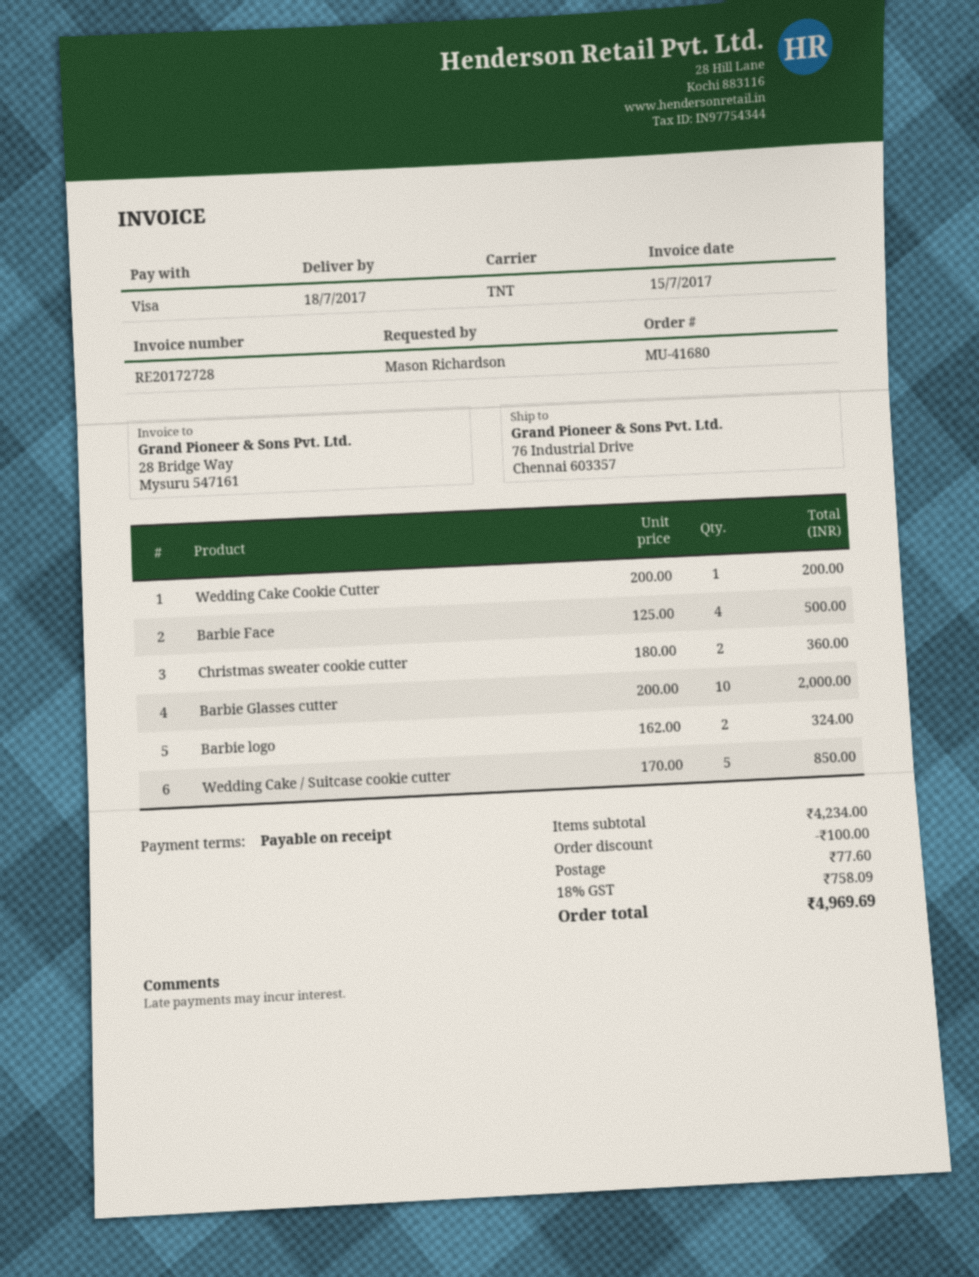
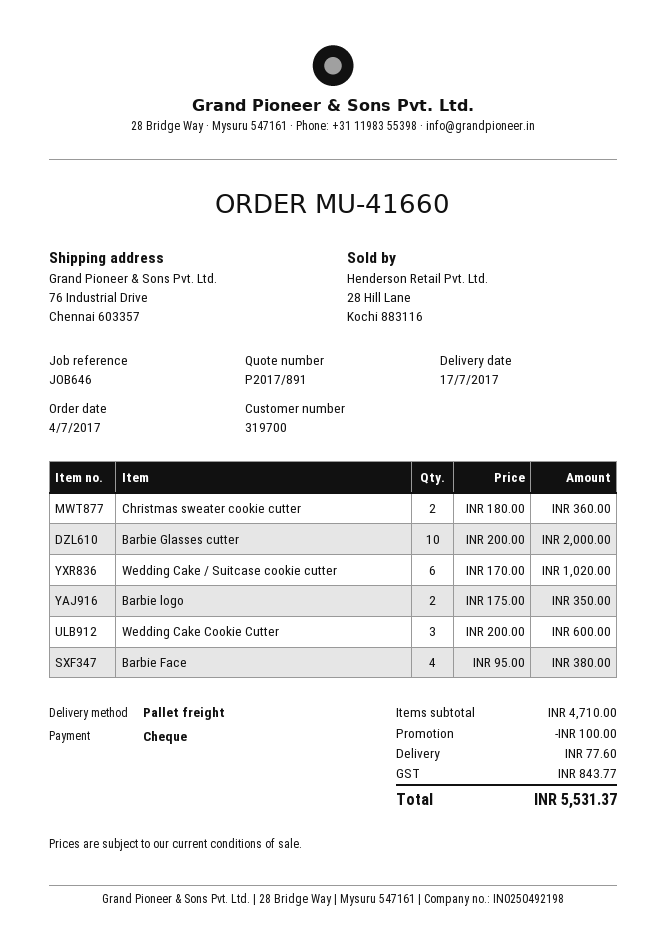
order number: MU-41680 -> MU-41660
delivery date: 2017-07-18 -> 2017-07-17
payment method: Visa -> cheque
shipping method: TNT -> pallet freight
Wedding Cake Cookie Cutter: 1 x 200.00 = 200.00 -> 3 x 200.00 = 600.00
Barbie Face: 4 x 125.00 = 500.00 -> 4 x 95.00 = 380.00
Barbie logo: 2 x 162.00 = 324.00 -> 2 x 175.00 = 350.00
Wedding Cake / Suitcase cookie cutter: 5 x 170.00 = 850.00 -> 6 x 170.00 = 1020.00
subtotal: 4234.00 -> 4710.00
tax: 758.09 -> 843.77
total: 4969.69 -> 5531.37

